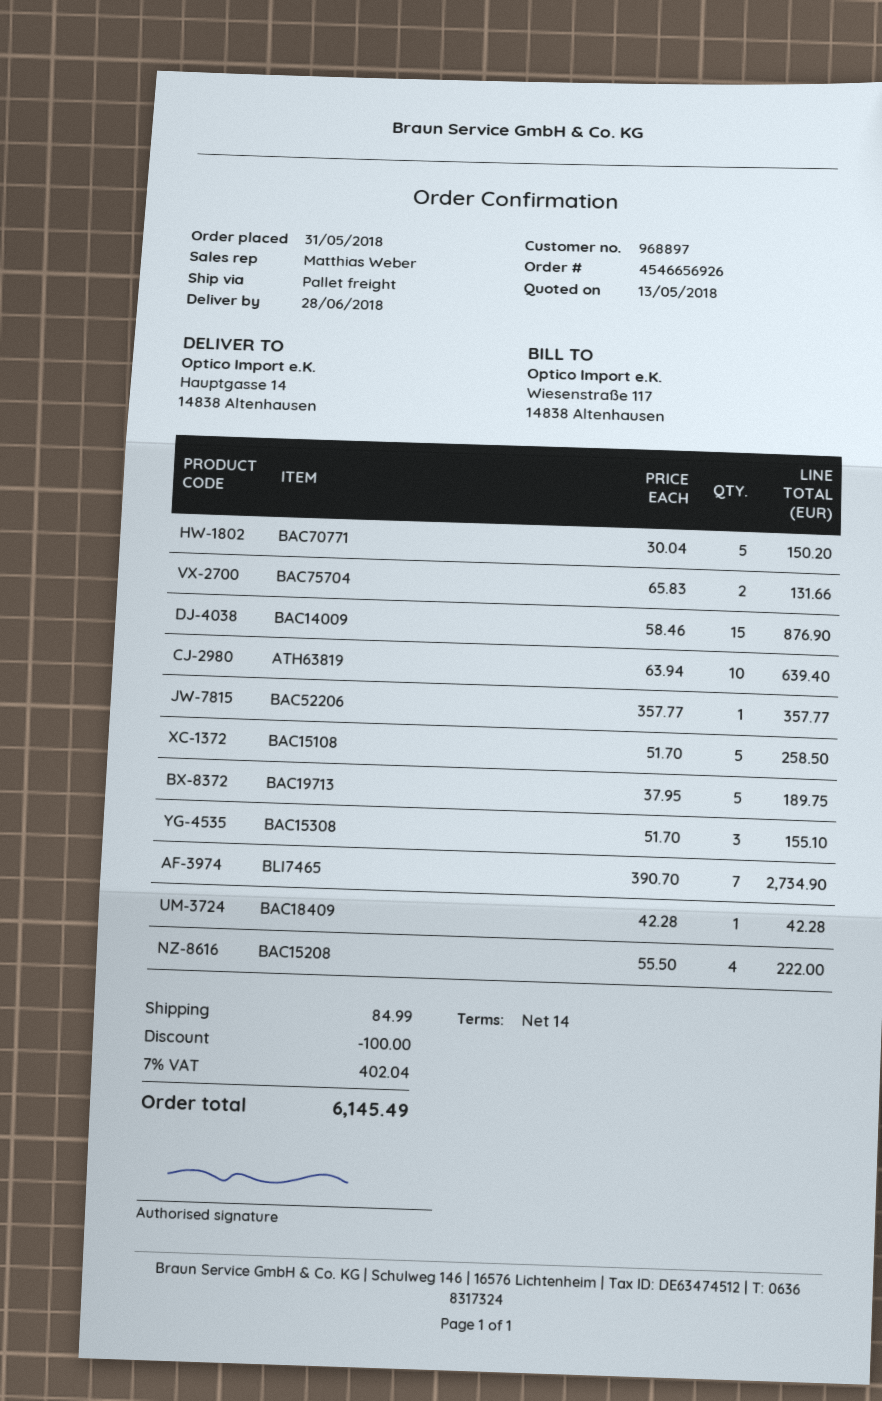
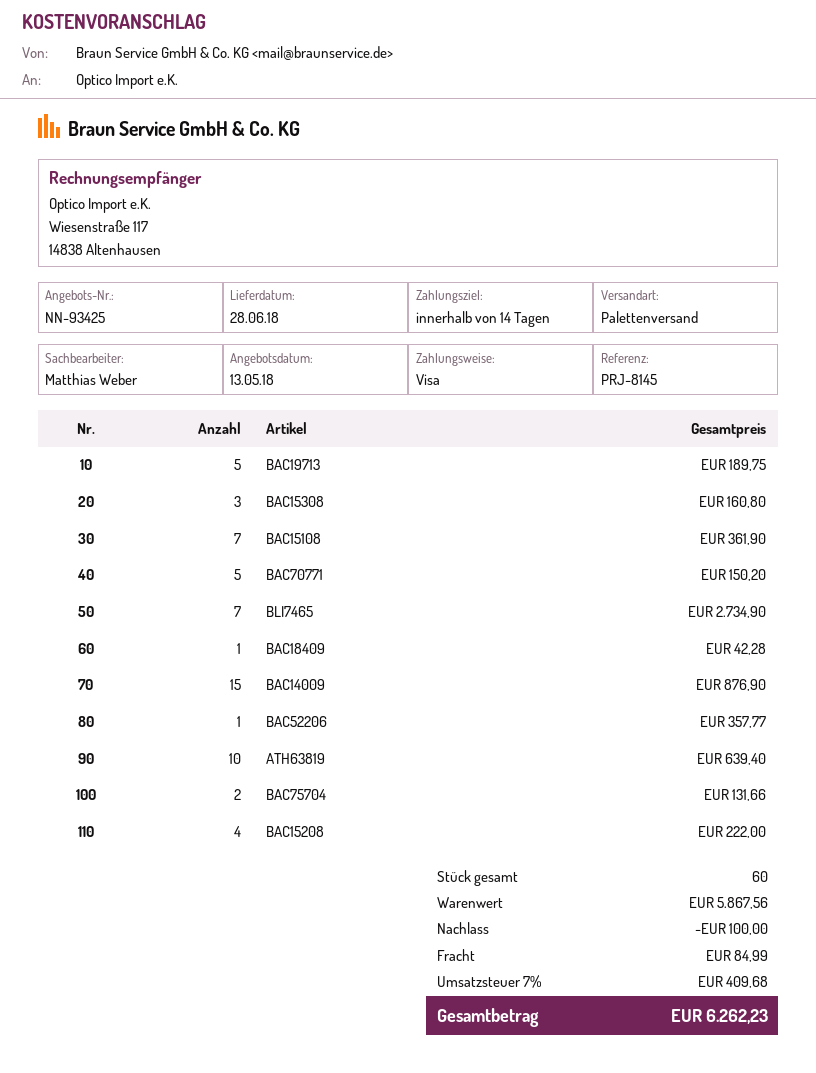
BAC15108: 5 for 258.50 -> 7 for 361.90
BAC15308: 3 for 155.10 -> 3 for 160.80
tax: 7% = 402.04 -> 7% = 409.68
total: 6145.49 -> 6262.23

